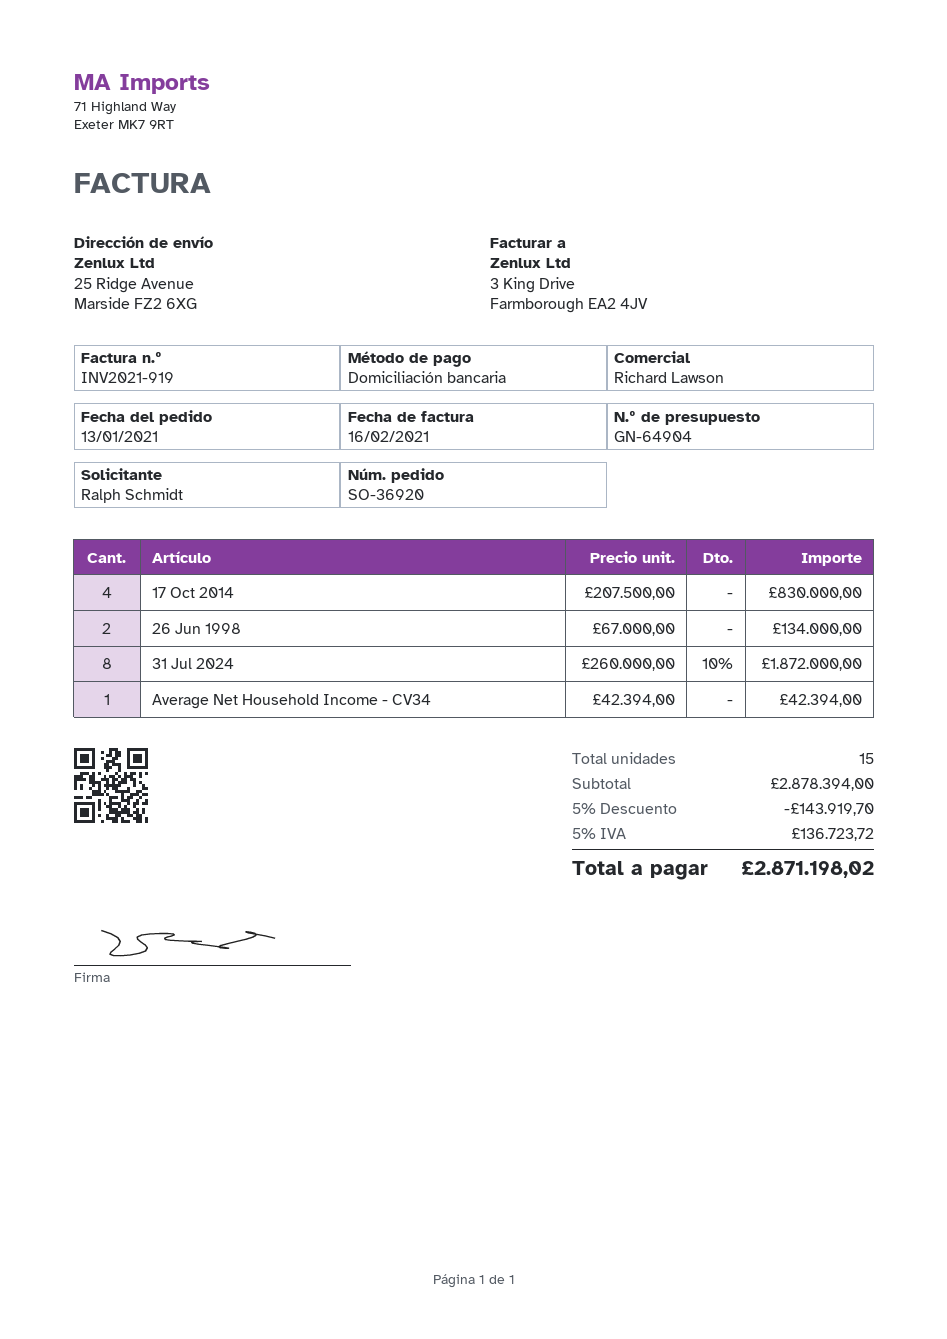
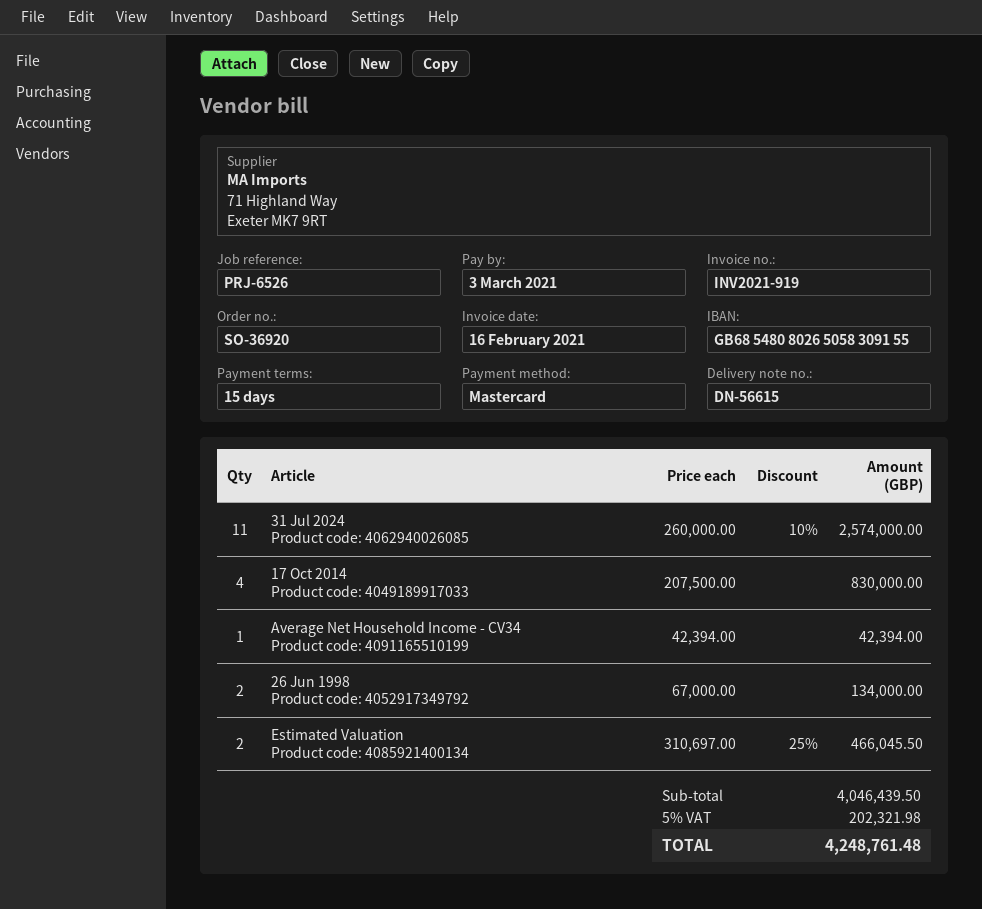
payment method: direct debit -> Mastercard
31 Jul 2024: 8 x 260000.00 - 10% = 1872000.00 -> 11 x 260000.00 - 10% = 2574000.00
Estimated Valuation: none -> 2 x 310697.00 - 25% = 466045.50
subtotal: 2878394.00 -> 4046439.50
discount: 5% = 143919.70 -> none
tax: 5% = 136723.72 -> 5% = 202321.98
total: 2871198.02 -> 4248761.48

